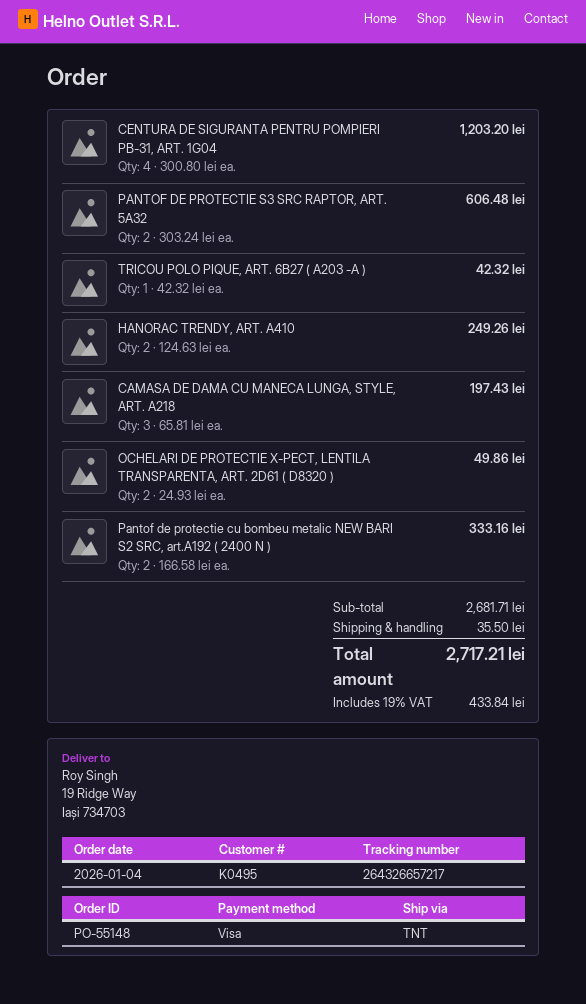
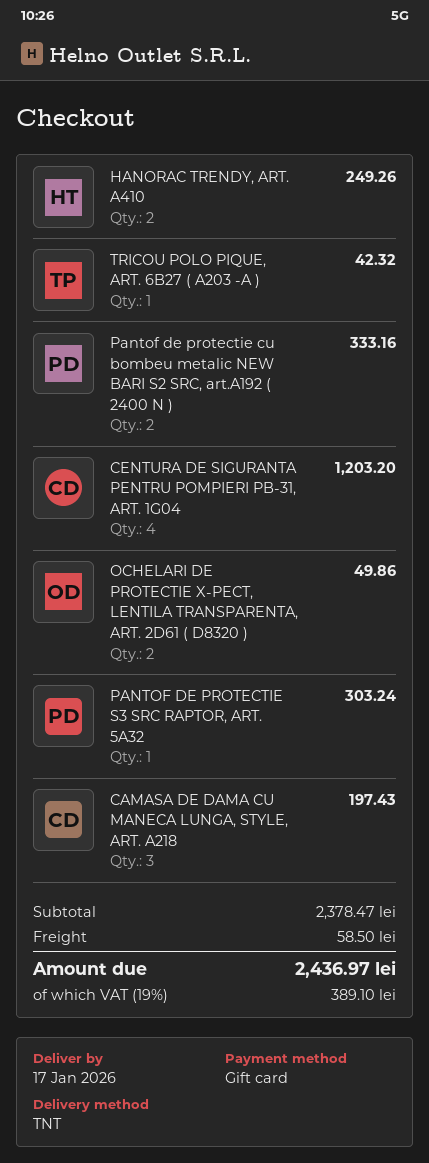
payment method: Visa -> gift card
PANTOF DE PROTECTIE S3 SRC RAPTOR, ART. 5A32: 2 for 606.48 -> 1 for 303.24
subtotal: 2681.71 -> 2378.47
shipping: 35.50 -> 58.50
tax: 19% = 433.84 -> 19% = 389.10
total: 2717.21 -> 2436.97

